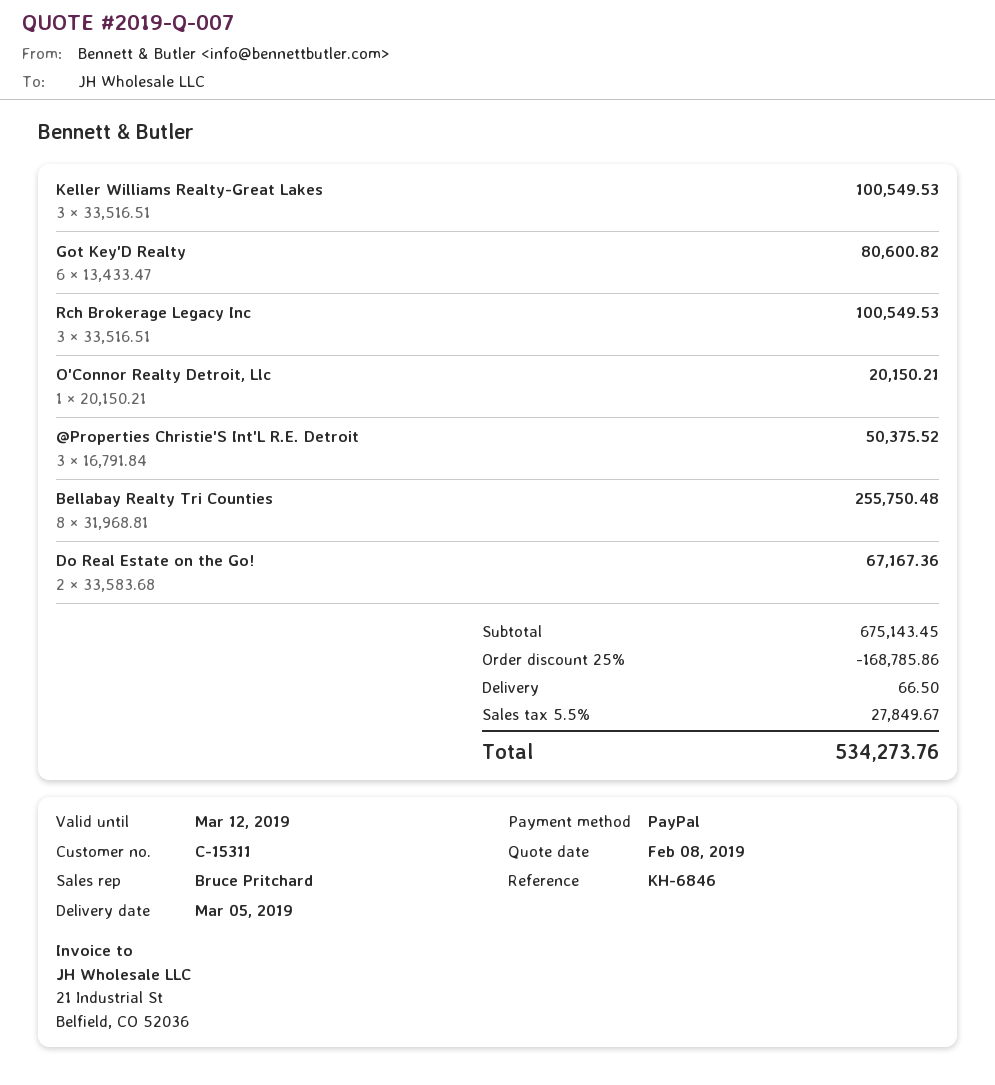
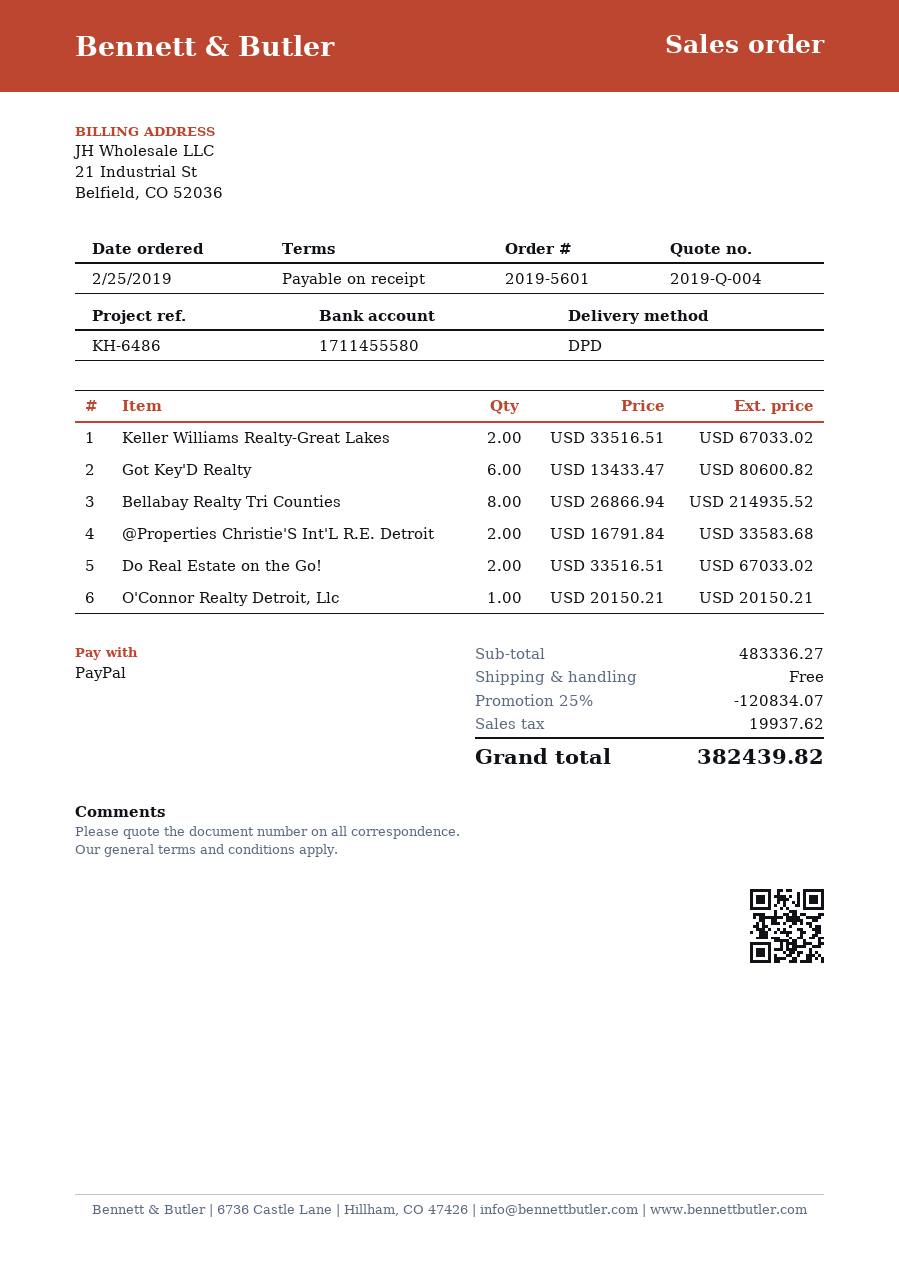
quote number: 2019-Q-007 -> 2019-Q-004
reference: KH-6846 -> KH-6486
Keller Williams Realty-Great Lakes: 3 x 33516.51 = 100549.53 -> 2 x 33516.51 = 67033.02
Rch Brokerage Legacy Inc: 3 x 33516.51 = 100549.53 -> none
@Properties Christie'S Int'L R.E. Detroit: 3 x 16791.84 = 50375.52 -> 2 x 16791.84 = 33583.68
Bellabay Realty Tri Counties: 8 x 31968.81 = 255750.48 -> 8 x 26866.94 = 214935.52
Do Real Estate on the Go!: 2 x 33583.68 = 67167.36 -> 2 x 33516.51 = 67033.02
subtotal: 675143.45 -> 483336.27
discount: 25% = 168785.86 -> 25% = 120834.07
shipping: 66.50 -> 0.00
tax: 27849.67 -> 19937.62
total: 534273.76 -> 382439.82

